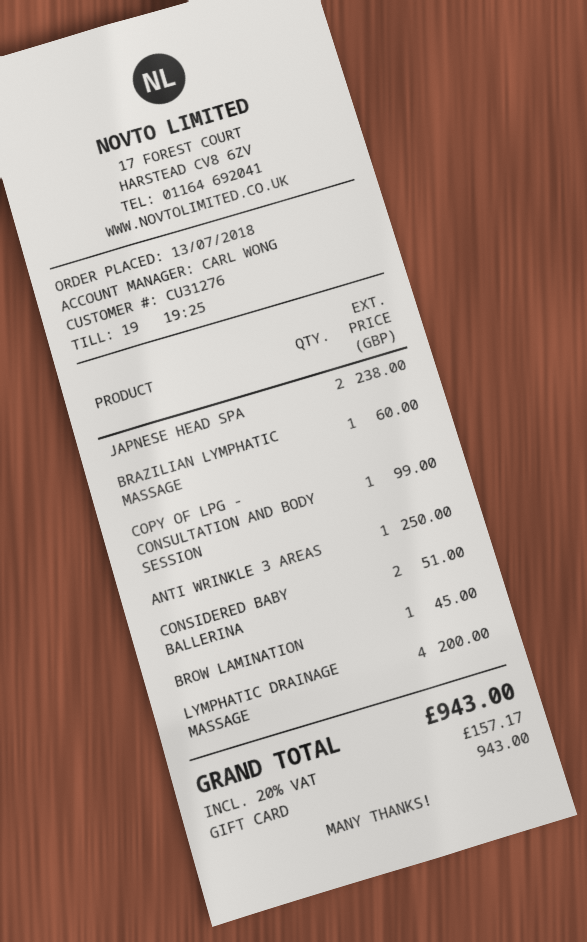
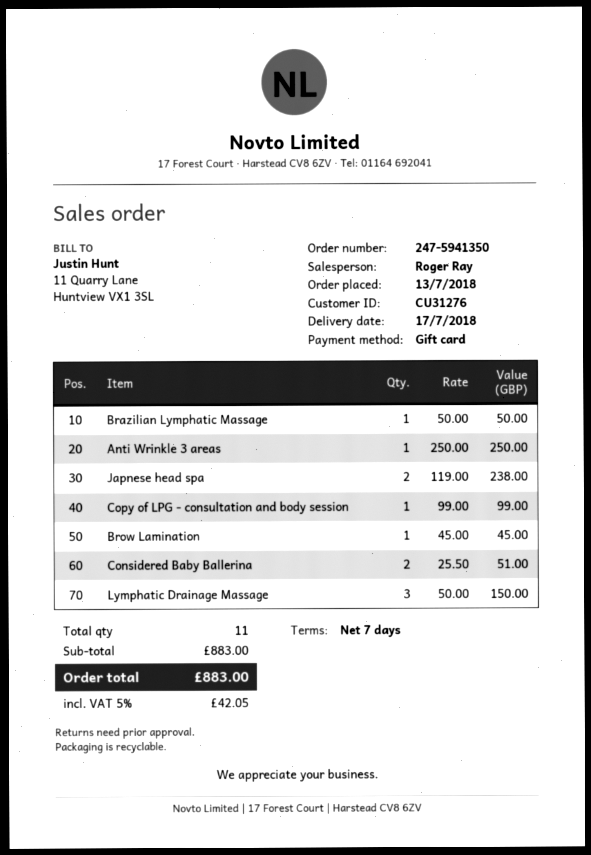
sales rep: CARL WONG -> Roger Ray
BRAZILIAN LYMPHATIC MASSAGE: 1 for 60.00 -> 1 for 50.00
LYMPHATIC DRAINAGE MASSAGE: 4 for 200.00 -> 3 for 150.00
tax: 20% = 157.17 -> 5% = 42.05
total: 943.00 -> 883.00

